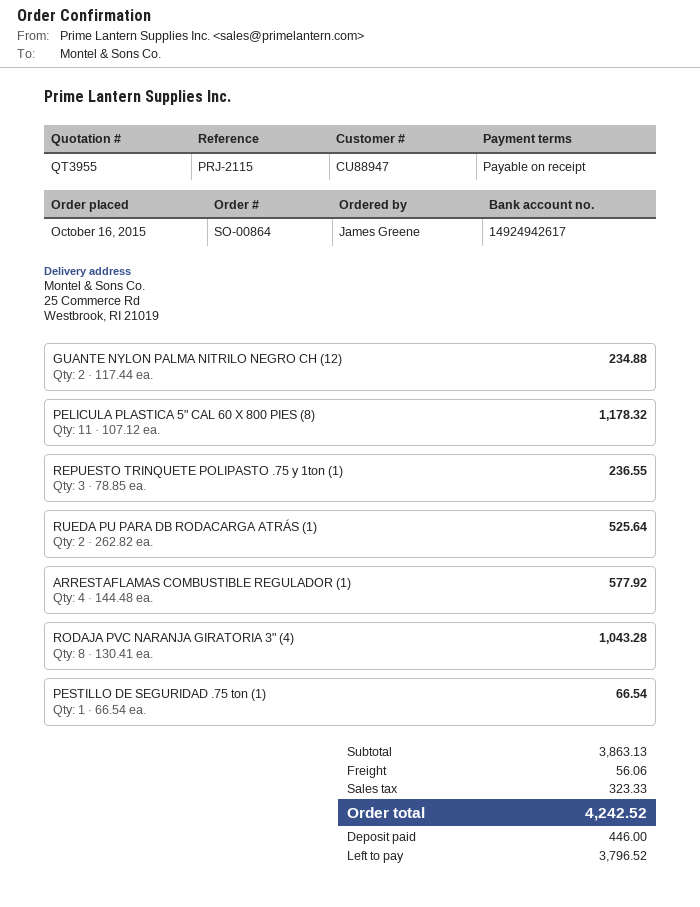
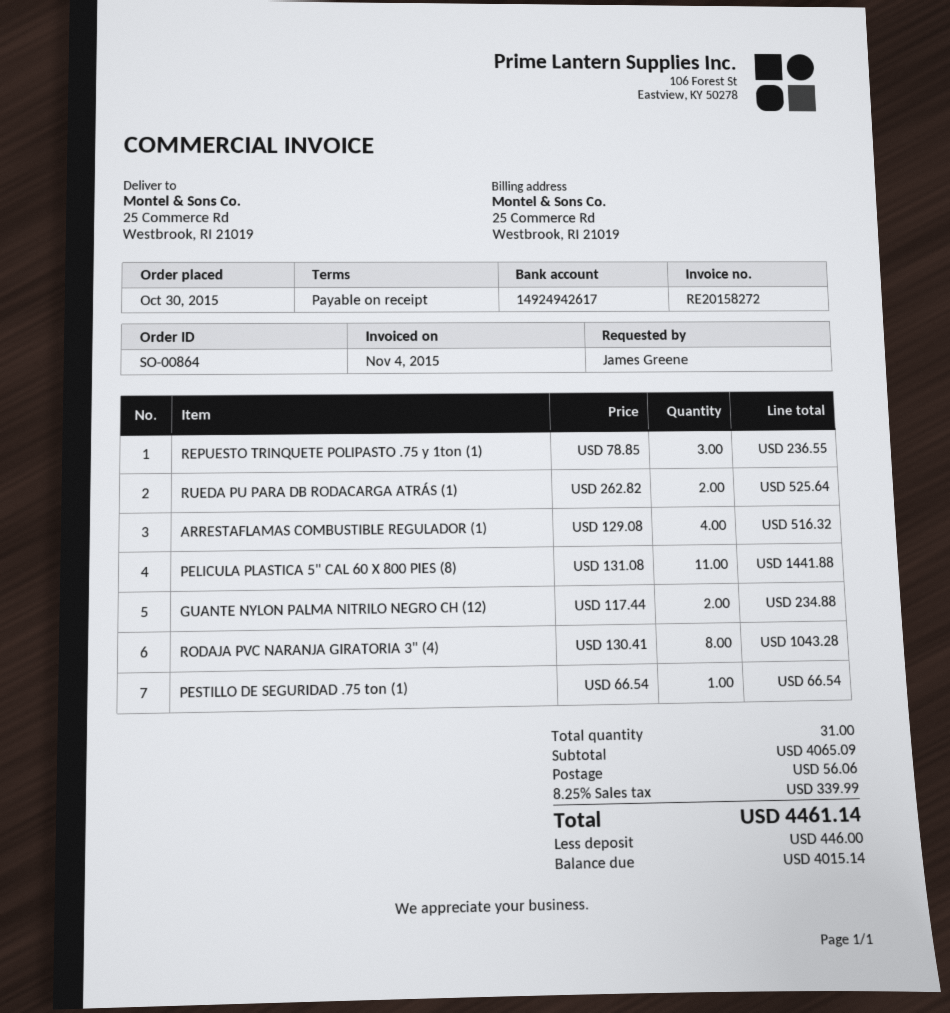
order date: 2015-10-16 -> 2015-10-30
PELICULA PLASTICA 5" CAL 60 X 800 PIES (8): 11 x 107.12 = 1178.32 -> 11 x 131.08 = 1441.88
ARRESTAFLAMAS COMBUSTIBLE REGULADOR (1): 4 x 144.48 = 577.92 -> 4 x 129.08 = 516.32
subtotal: 3863.13 -> 4065.09
tax: 323.33 -> 339.99
total: 4242.52 -> 4461.14
balance: 3796.52 -> 4015.14

